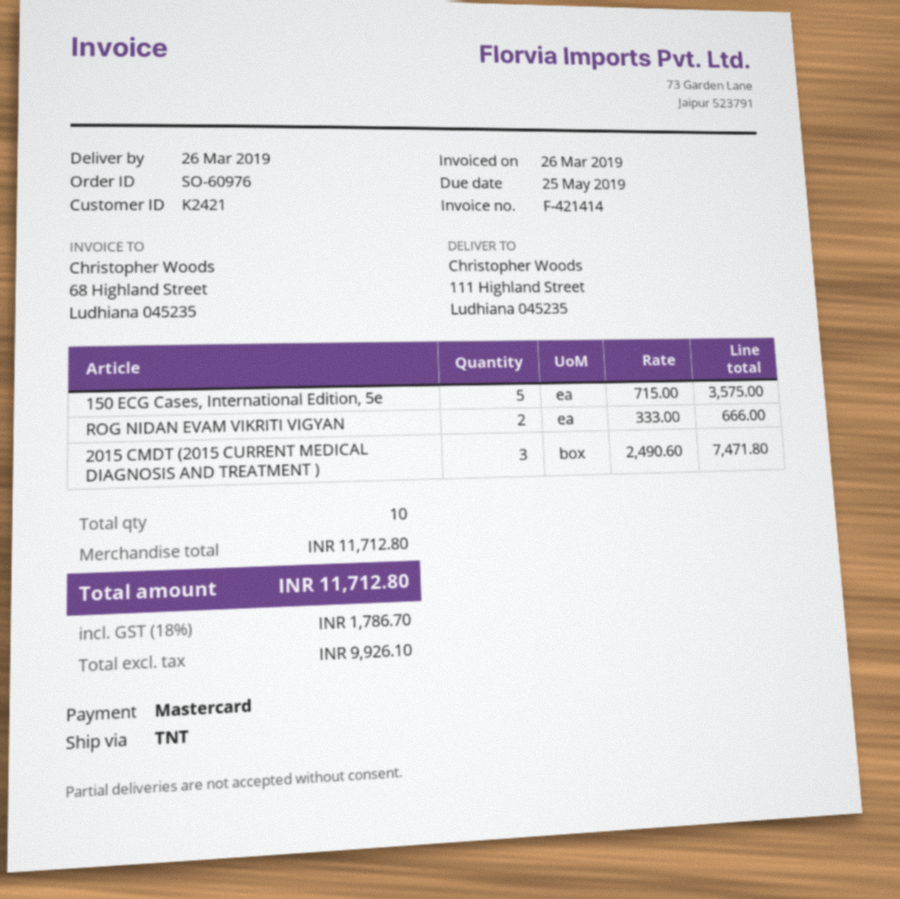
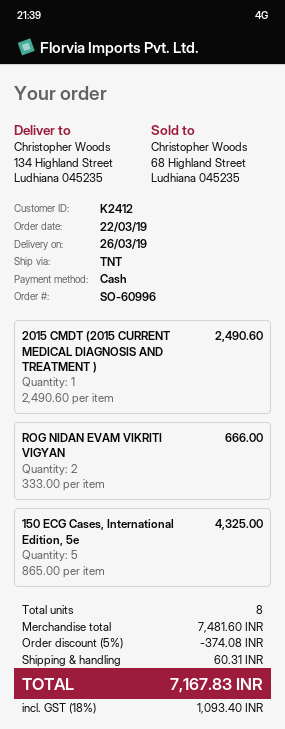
order number: SO-60976 -> SO-60996
customer number: K2421 -> K2412
payment method: Mastercard -> cash
ship to: 111 Highland Street, Ludhiana 045235 -> 134 Highland Street, Ludhiana 045235
150 ECG Cases, International Edition, 5e: 5 x 715.00 = 3575.00 -> 5 x 865.00 = 4325.00
2015 CMDT (2015 CURRENT MEDICAL DIAGNOSIS AND TREATMENT ): 3 x 2490.60 = 7471.80 -> 1 x 2490.60 = 2490.60
total quantity: 10 -> 8
subtotal: 11712.80 -> 7481.60
discount: none -> 5% = 374.08
shipping: none -> 60.31
tax: 18% = 1786.70 -> 18% = 1093.40
total: 11712.80 -> 7167.83

